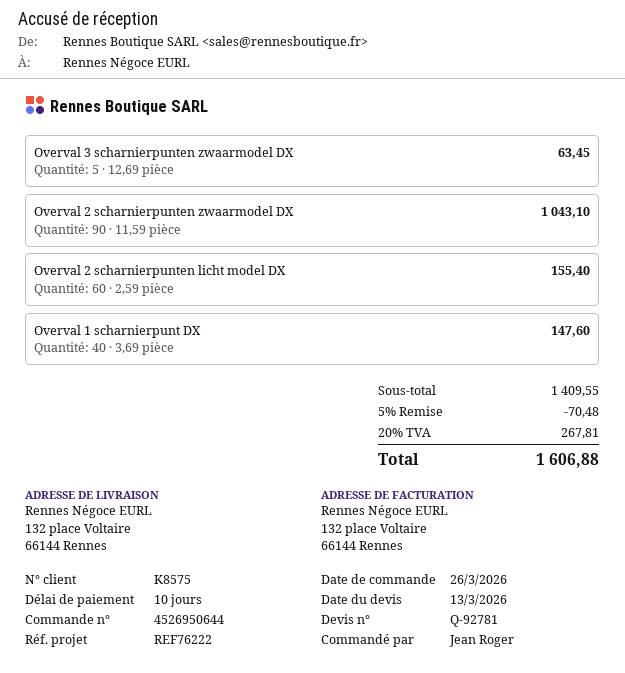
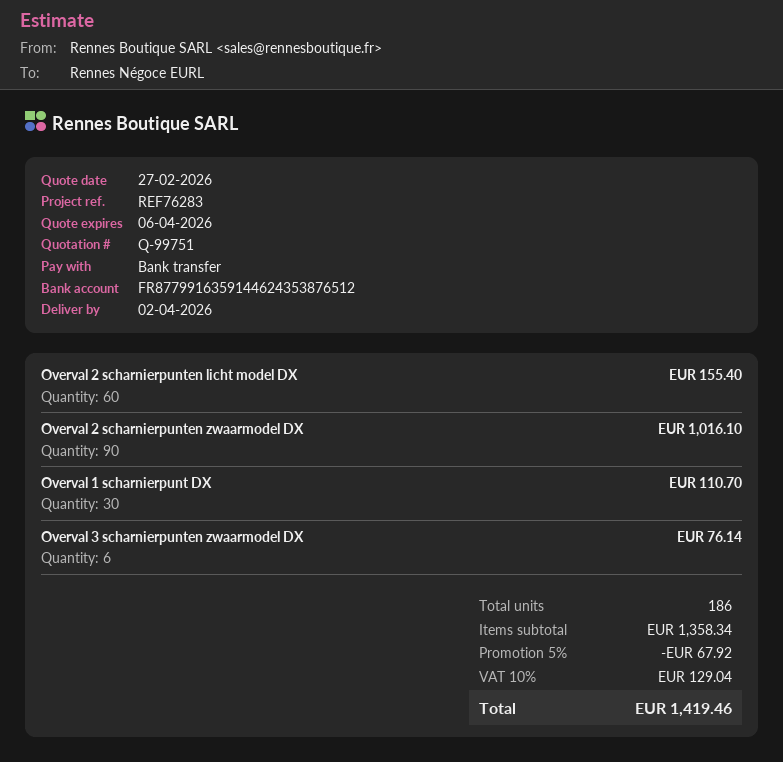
quote number: Q-92781 -> Q-99751
quote date: 2026-03-13 -> 2026-02-27
reference: REF76222 -> REF76283
Overval 3 scharnierpunten zwaarmodel DX: 5 for 63.45 -> 6 for 76.14
Overval 2 scharnierpunten zwaarmodel DX: 90 for 1043.10 -> 90 for 1016.10
Overval 1 scharnierpunt DX: 40 for 147.60 -> 30 for 110.70
subtotal: 1409.55 -> 1358.34
discount: 5% = 70.48 -> 5% = 67.92
tax: 20% = 267.81 -> 10% = 129.04
total: 1606.88 -> 1419.46

